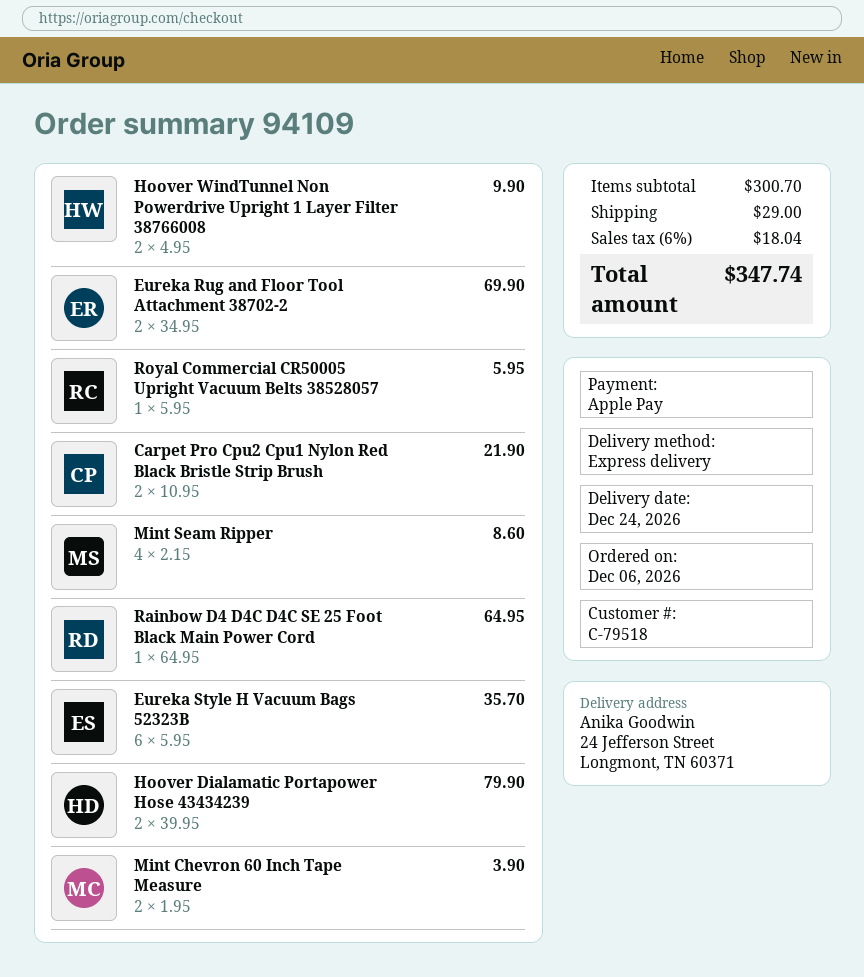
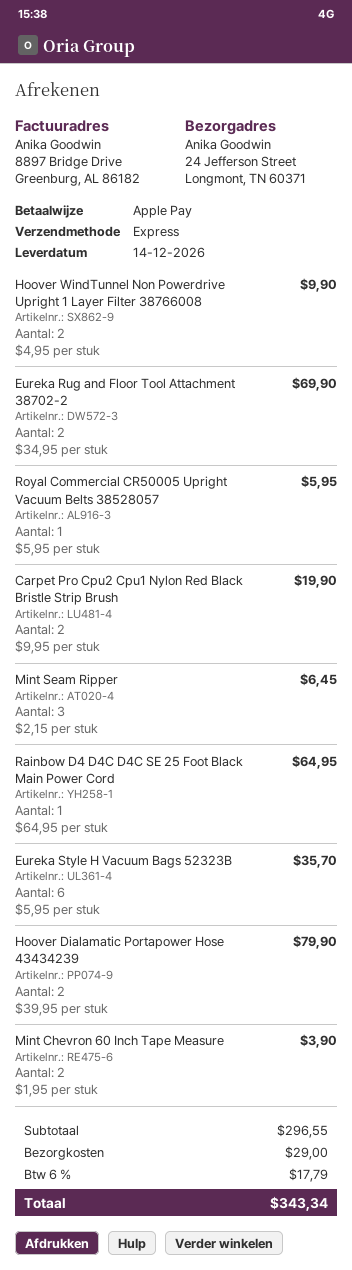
delivery date: 2026-12-24 -> 2026-12-14
Carpet Pro Cpu2 Cpu1 Nylon Red Black Bristle Strip Brush: 2 x 10.95 = 21.90 -> 2 x 9.95 = 19.90
Mint Seam Ripper: 4 x 2.15 = 8.60 -> 3 x 2.15 = 6.45
subtotal: 300.70 -> 296.55
tax: 6% = 18.04 -> 6% = 17.79
total: 347.74 -> 343.34

